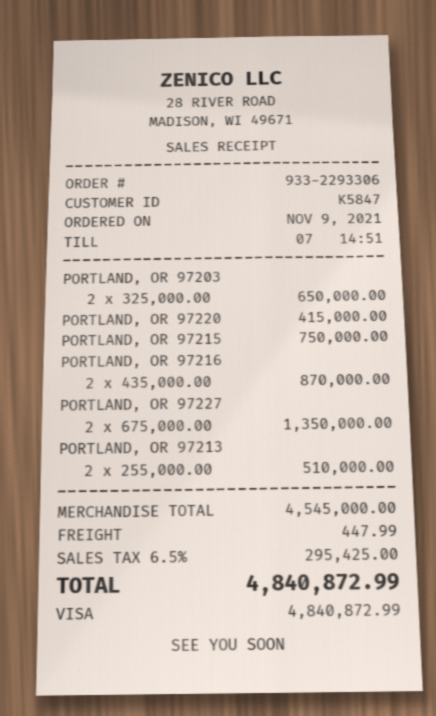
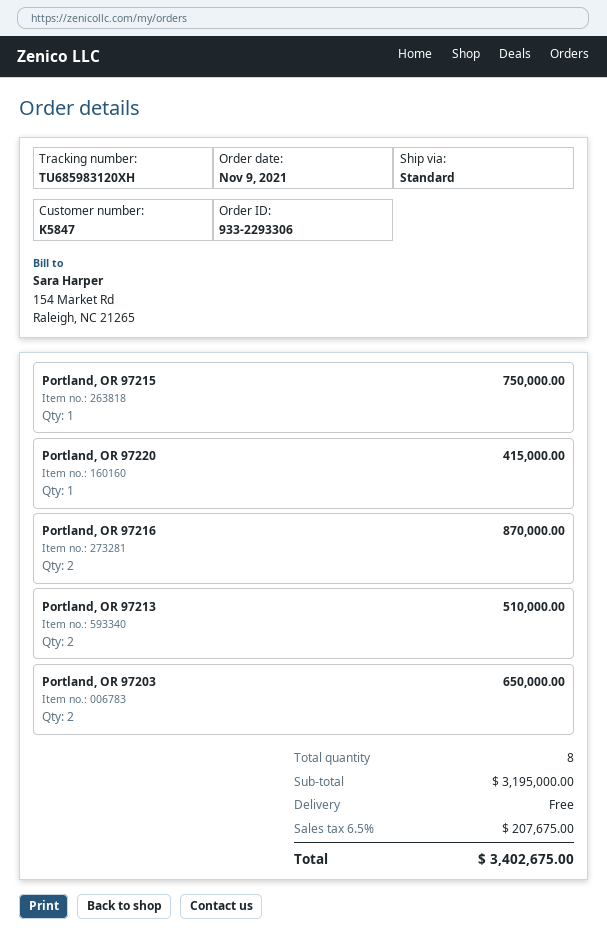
PORTLAND, OR 97227: 2 for 1350000.00 -> none
subtotal: 4545000.00 -> 3195000.00
shipping: 447.99 -> 0.00
tax: 6.5% = 295425.00 -> 6.5% = 207675.00
total: 4840872.99 -> 3402675.00

